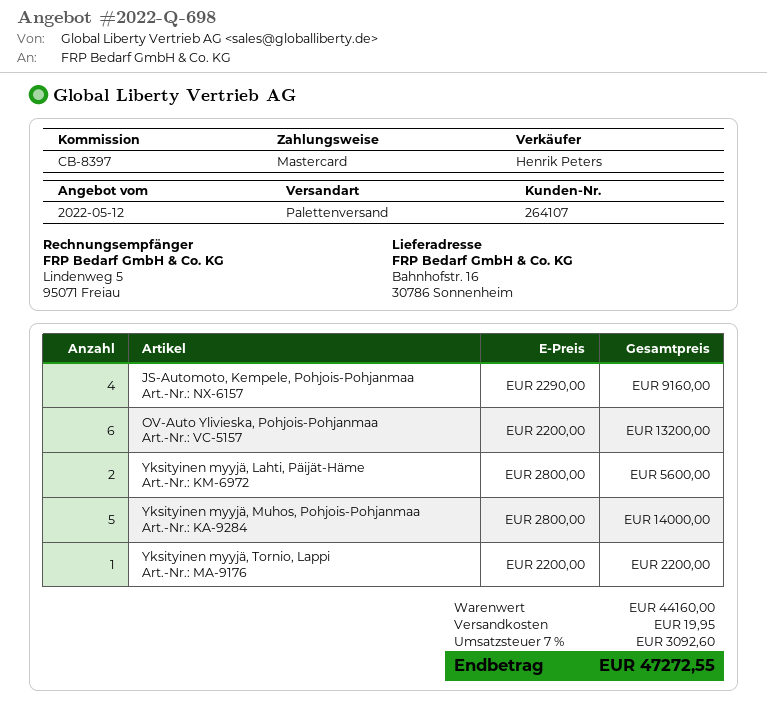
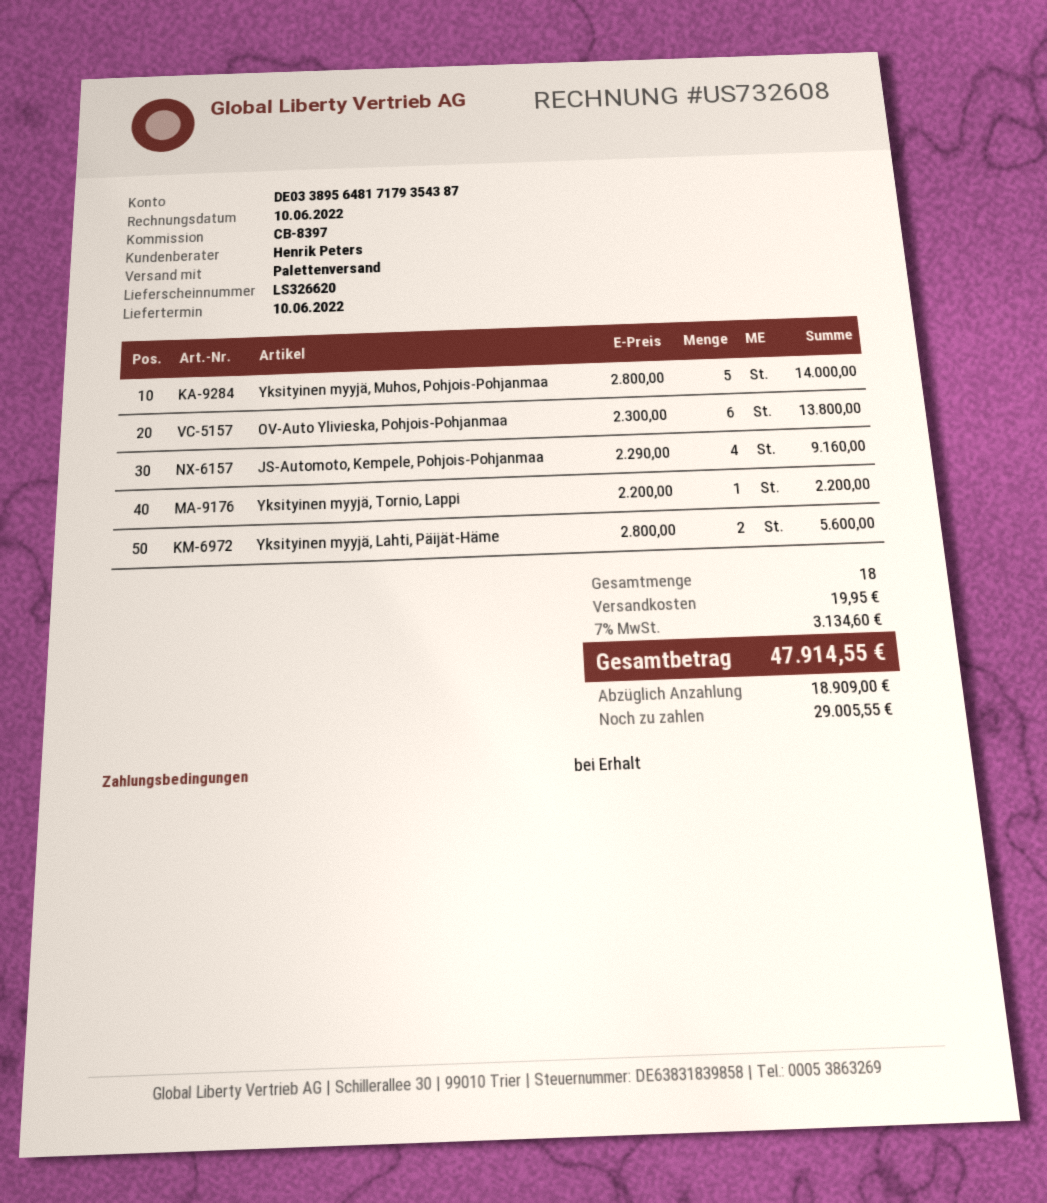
OV-Auto Ylivieska, Pohjois-Pohjanmaa: 6 x 2200.00 = 13200.00 -> 6 x 2300.00 = 13800.00
tax: 7% = 3092.60 -> 7% = 3134.60
total: 47272.55 -> 47914.55

